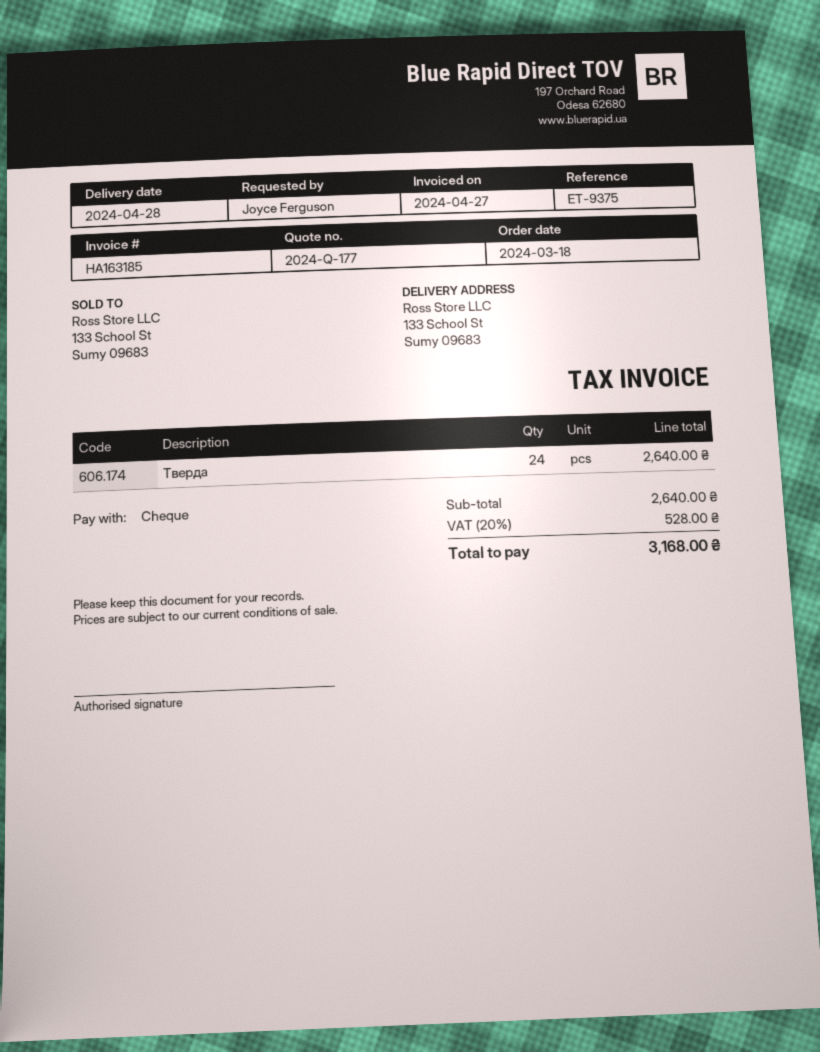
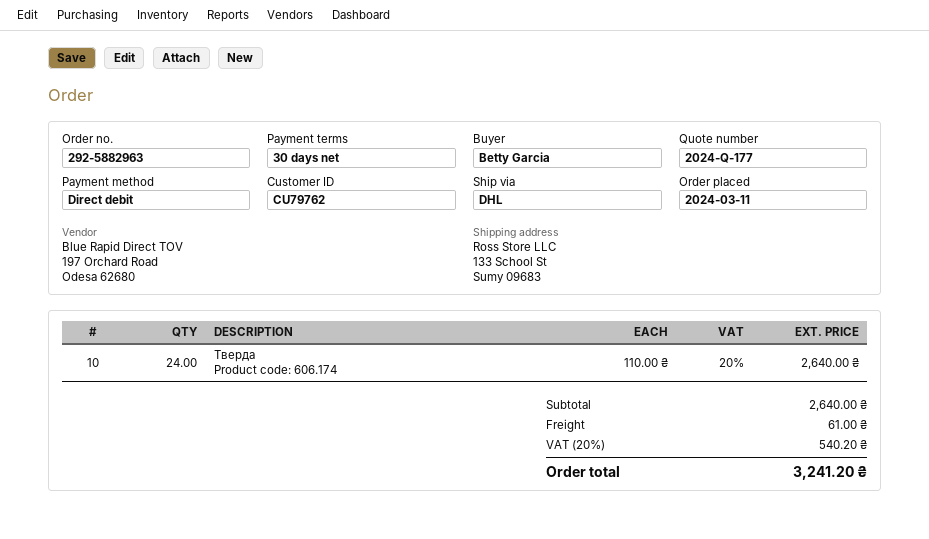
order date: 2024-03-18 -> 2024-03-11
ordered by: Joyce Ferguson -> Betty Garcia
payment method: cheque -> direct debit
shipping: none -> 61.00
tax: 20% = 528.00 -> 20% = 540.20
total: 3168.00 -> 3241.20

